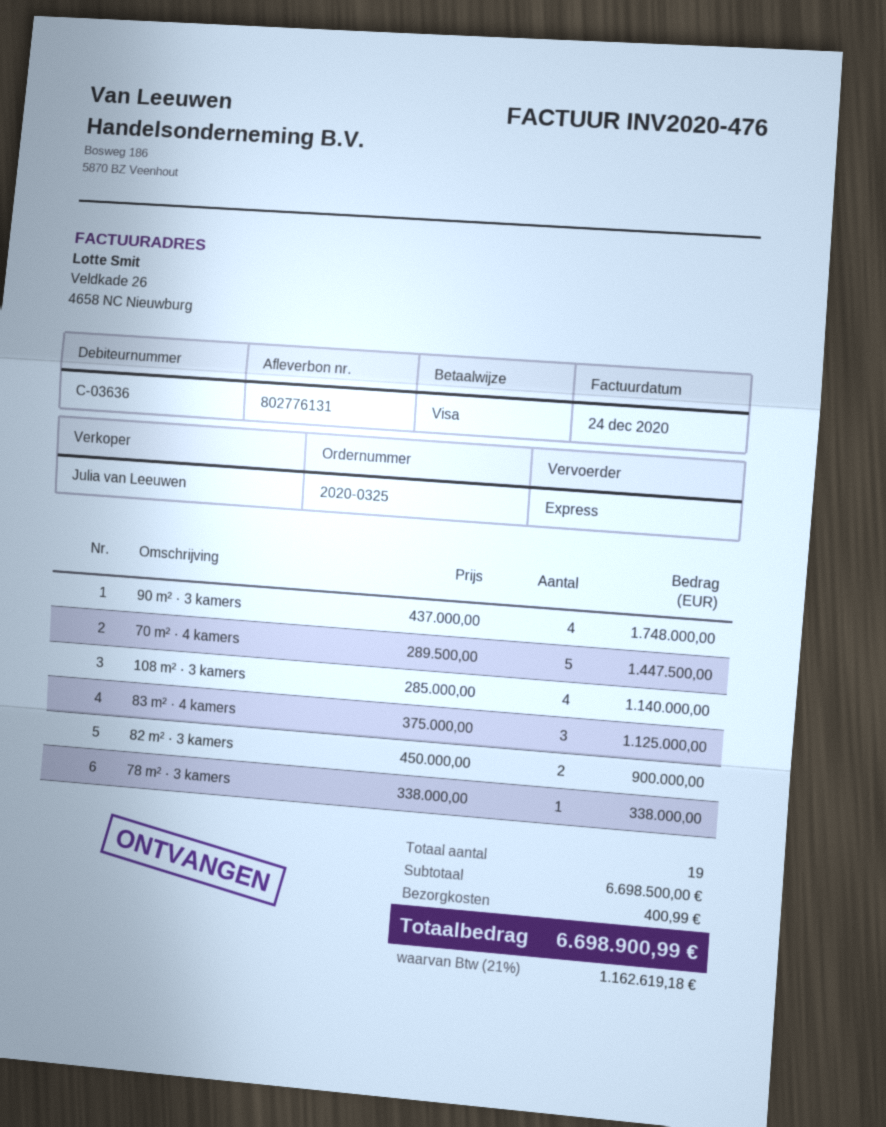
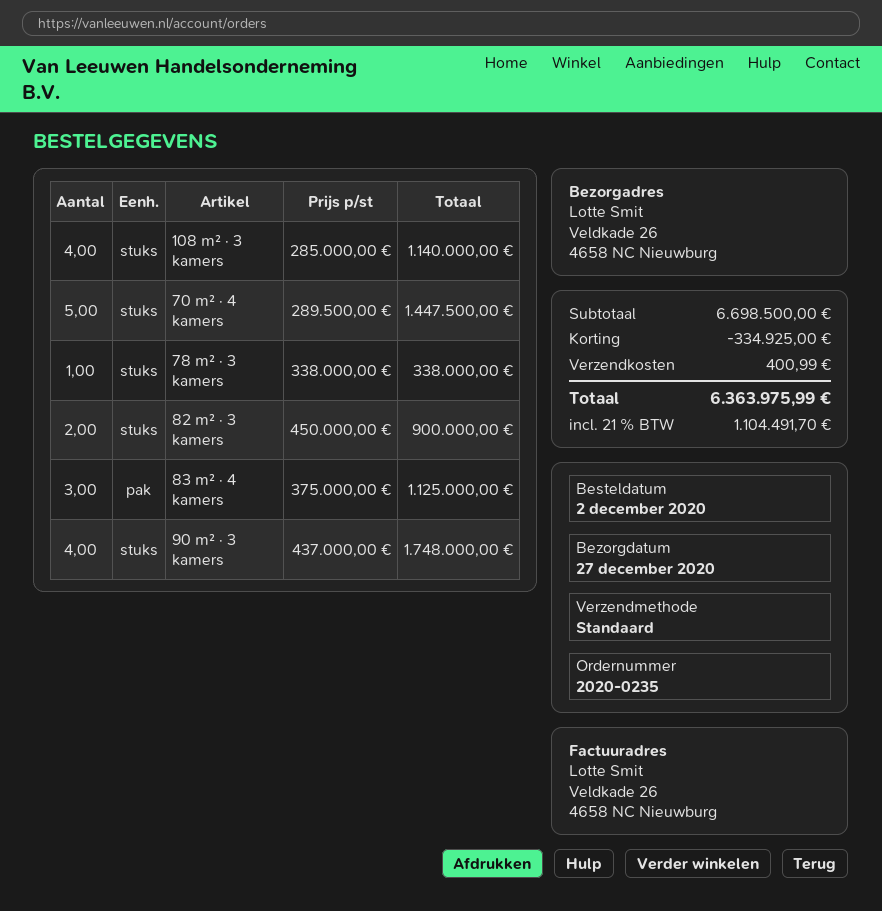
order number: 2020-0325 -> 2020-0235
shipping method: express -> standard
discount: none -> 334925.00
tax: 21% = 1162619.18 -> 21% = 1104491.70
total: 6698900.99 -> 6363975.99

